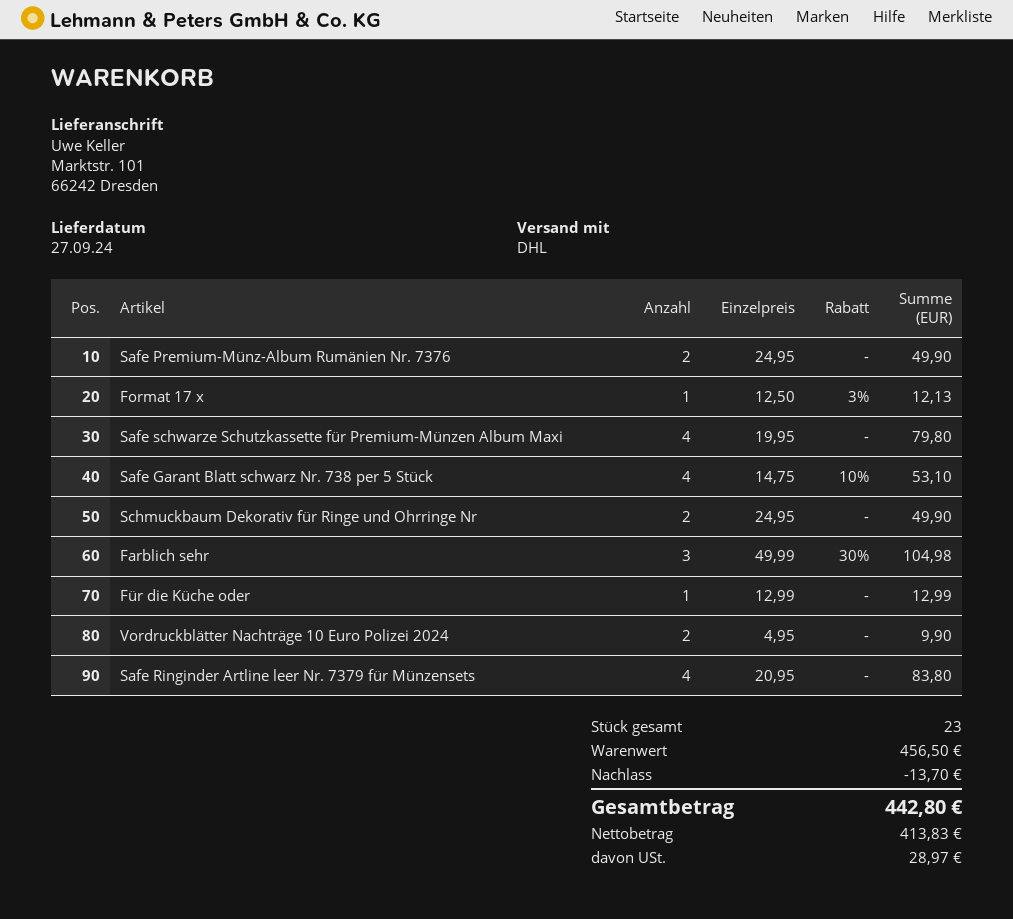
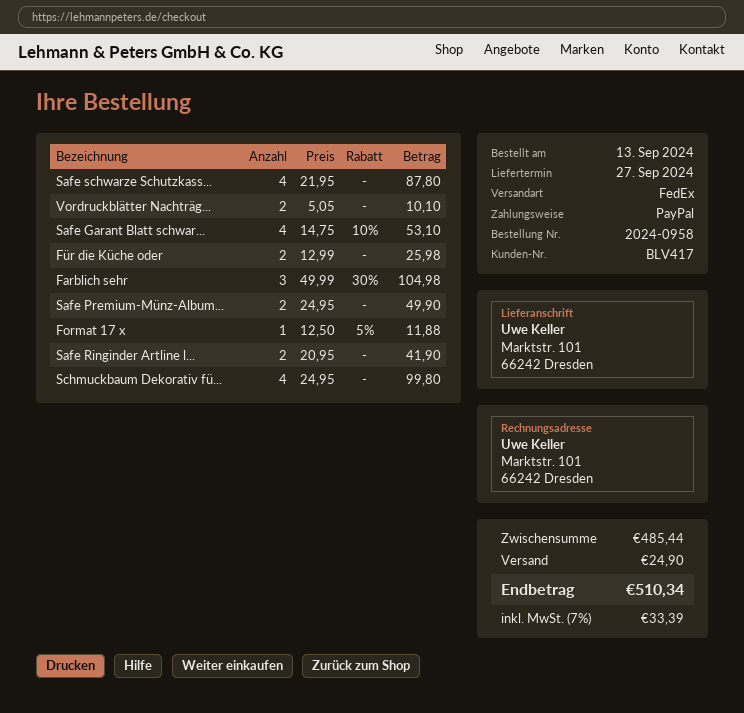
shipping method: DHL -> FedEx
Format 17 x: 1 x 12.50 - 3% = 12.13 -> 1 x 12.50 - 5% = 11.88
Safe schwarze Schutzkassette für Premium-Münzen Album Maxi: 4 x 19.95 = 79.80 -> 4 x 21.95 = 87.80
Schmuckbaum Dekorativ für Ringe und Ohrringe Nr: 2 x 24.95 = 49.90 -> 4 x 24.95 = 99.80
Für die Küche oder: 1 x 12.99 = 12.99 -> 2 x 12.99 = 25.98
Vordruckblätter Nachträge 10 Euro Polizei 2024: 2 x 4.95 = 9.90 -> 2 x 5.05 = 10.10
Safe Ringinder Artline leer Nr. 7379 für Münzensets: 4 x 20.95 = 83.80 -> 2 x 20.95 = 41.90
subtotal: 456.50 -> 485.44
discount: 13.70 -> none
shipping: none -> 24.90
tax: 28.97 -> 33.39
total: 442.80 -> 510.34

